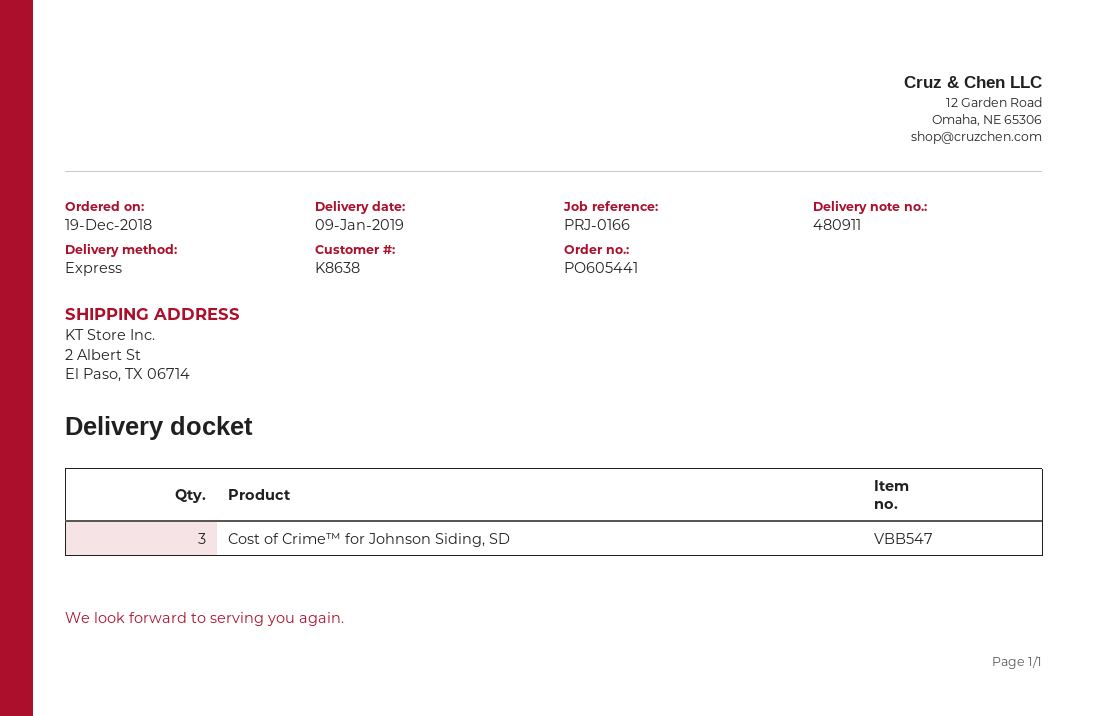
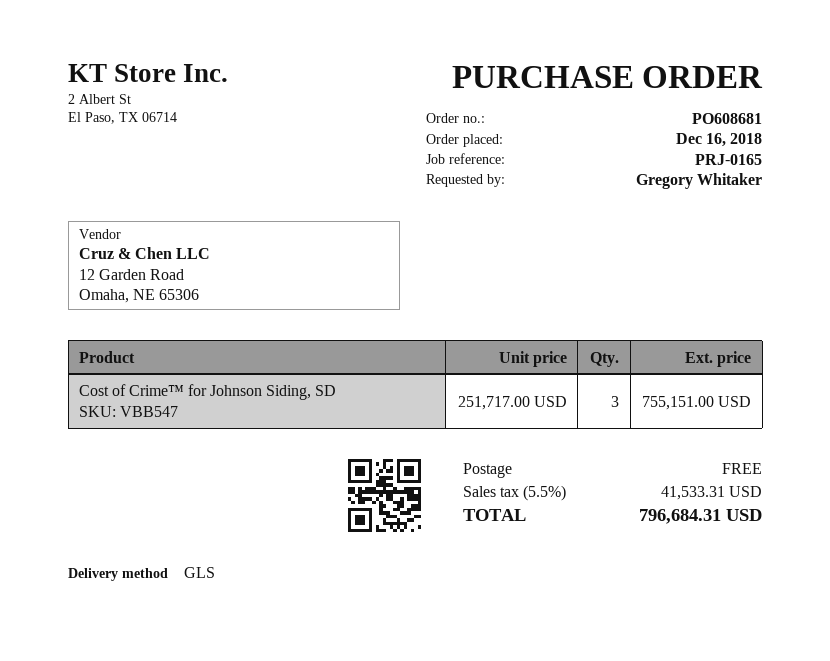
order number: PO605441 -> PO608681
order date: 2018-12-19 -> 2018-12-16
reference: PRJ-0166 -> PRJ-0165
shipping method: express -> GLS

